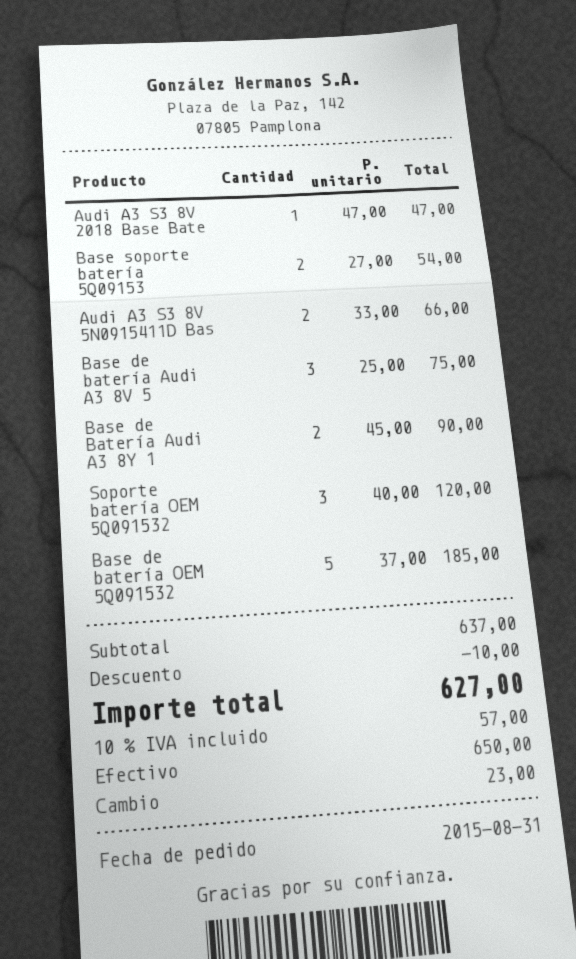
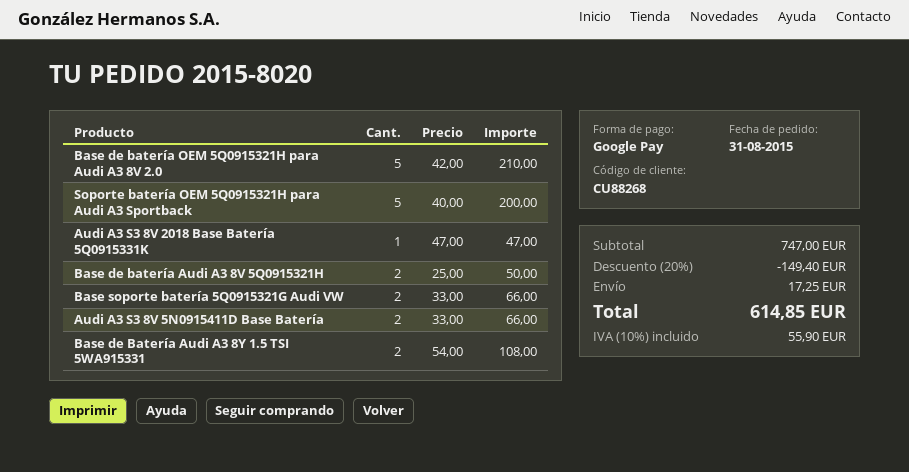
payment method: cash -> Google Pay
Base soporte batería 5Q09153: 2 x 27.00 = 54.00 -> 2 x 33.00 = 66.00
Base de batería Audi A3 8V 5: 3 x 25.00 = 75.00 -> 2 x 25.00 = 50.00
Base de Batería Audi A3 8Y 1: 2 x 45.00 = 90.00 -> 2 x 54.00 = 108.00
Soporte batería OEM 5Q091532: 3 x 40.00 = 120.00 -> 5 x 40.00 = 200.00
Base de batería OEM 5Q091532: 5 x 37.00 = 185.00 -> 5 x 42.00 = 210.00
subtotal: 637.00 -> 747.00
discount: 10.00 -> 149.40
shipping: none -> 17.25
tax: 10% = 57.00 -> 10% = 55.90
total: 627.00 -> 614.85

